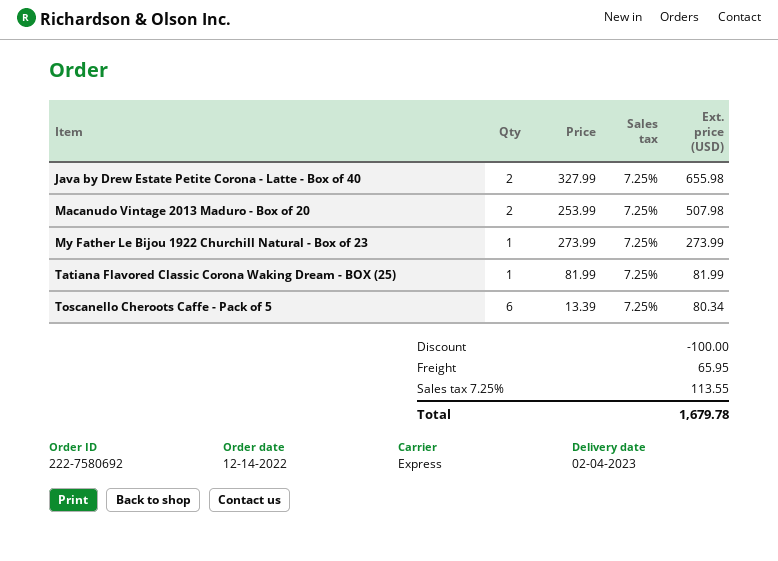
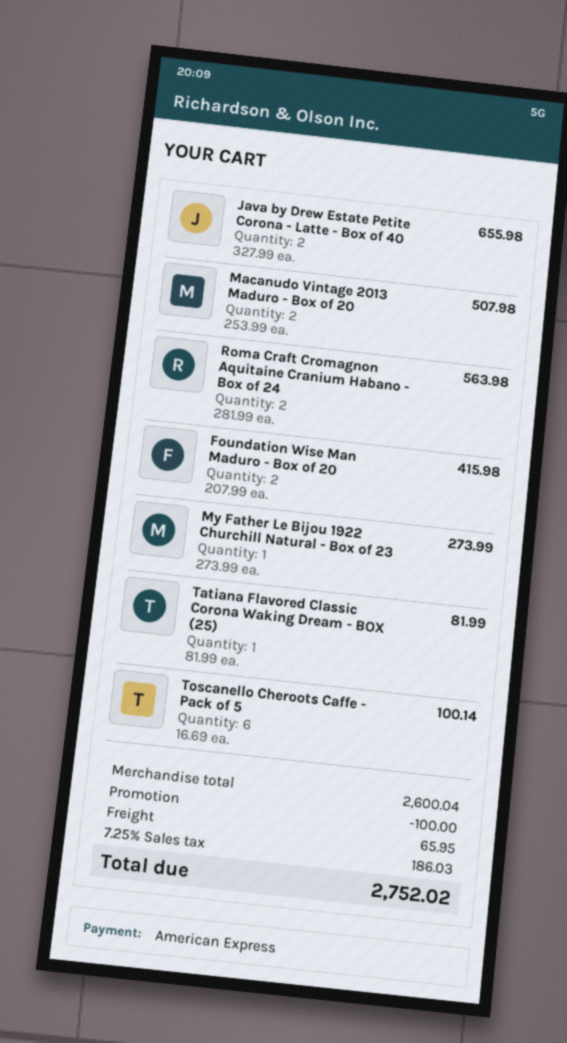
Toscanello Cheroots Caffe - Pack of 5: 6 x 13.39 = 80.34 -> 6 x 16.69 = 100.14
Roma Craft Cromagnon Aquitaine Cranium Habano - Box of 24: none -> 2 x 281.99 = 563.98
Foundation Wise Man Maduro - Box of 20: none -> 2 x 207.99 = 415.98
tax: 7.25% = 113.55 -> 7.25% = 186.03
total: 1679.78 -> 2752.02

